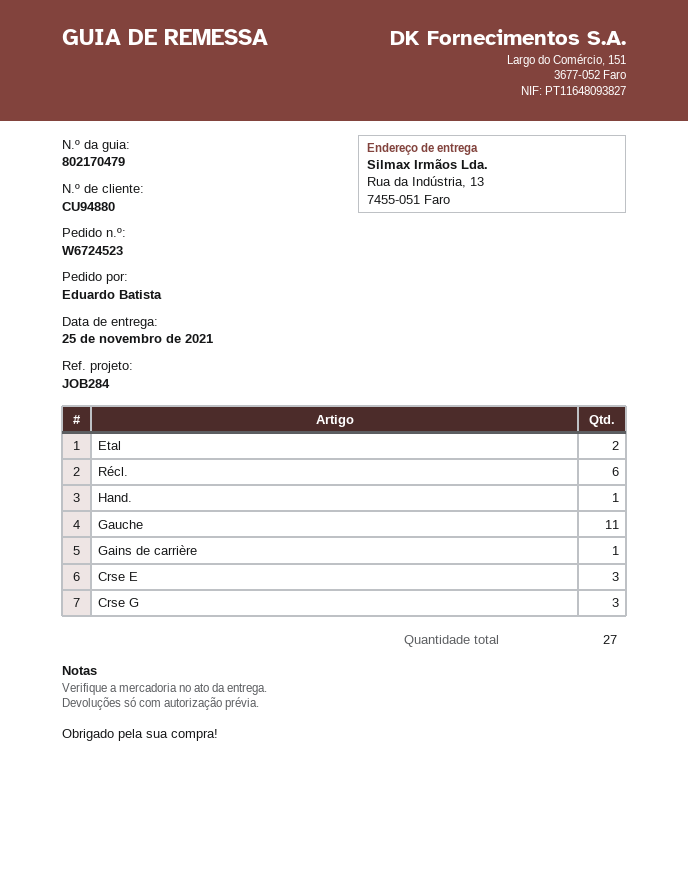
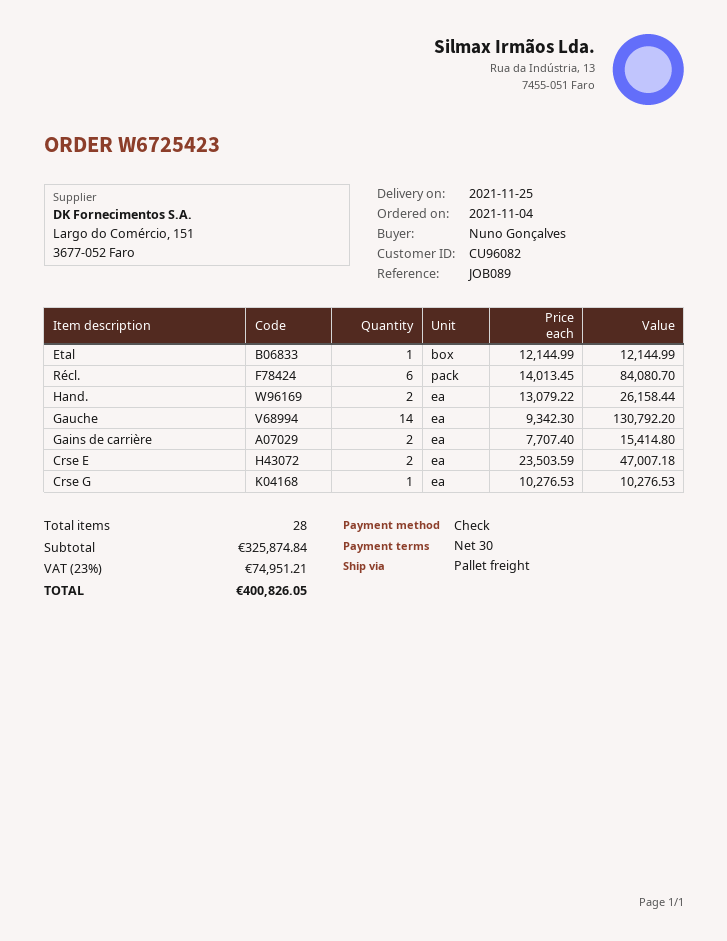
order number: W6724523 -> W6725423
customer number: CU94880 -> CU96082
reference: JOB284 -> JOB089
ordered by: Eduardo Batista -> Nuno Gonçalves
Etal: 2 -> 1
Hand.: 1 -> 2
Gauche: 11 -> 14
Gains de carrière: 1 -> 2
Crse E: 3 -> 2
Crse G: 3 -> 1
total quantity: 27 -> 28

